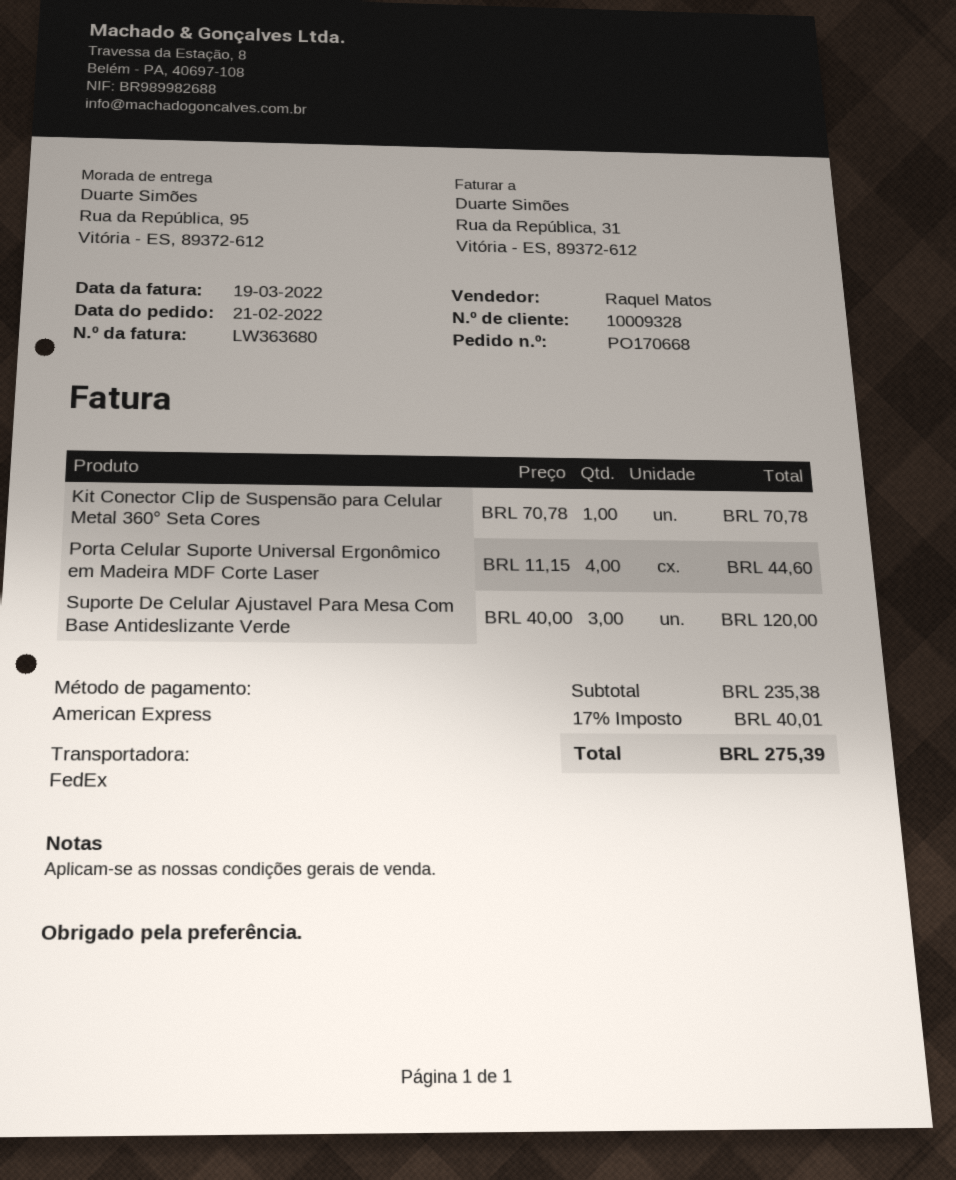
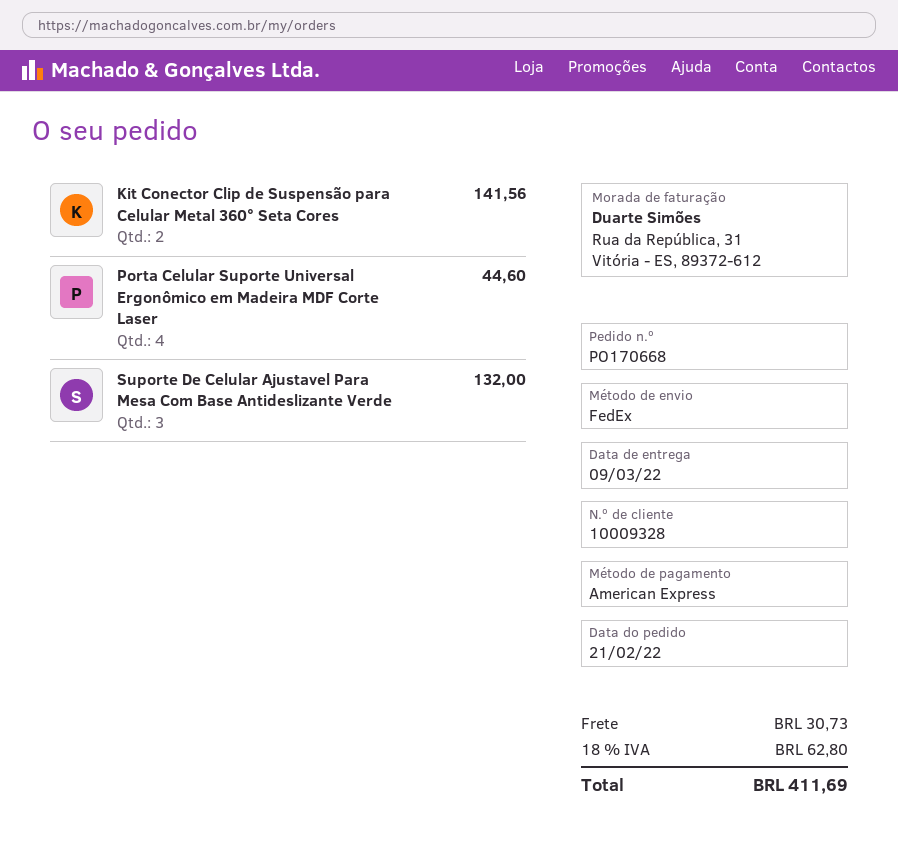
Kit Conector Clip de Suspensão para Celular Metal 360° Seta Cores: 1 for 70.78 -> 2 for 141.56
Suporte De Celular Ajustavel Para Mesa Com Base Antideslizante Verde: 3 for 120.00 -> 3 for 132.00
shipping: none -> 30.73
tax: 17% = 40.01 -> 18% = 62.80
total: 275.39 -> 411.69

